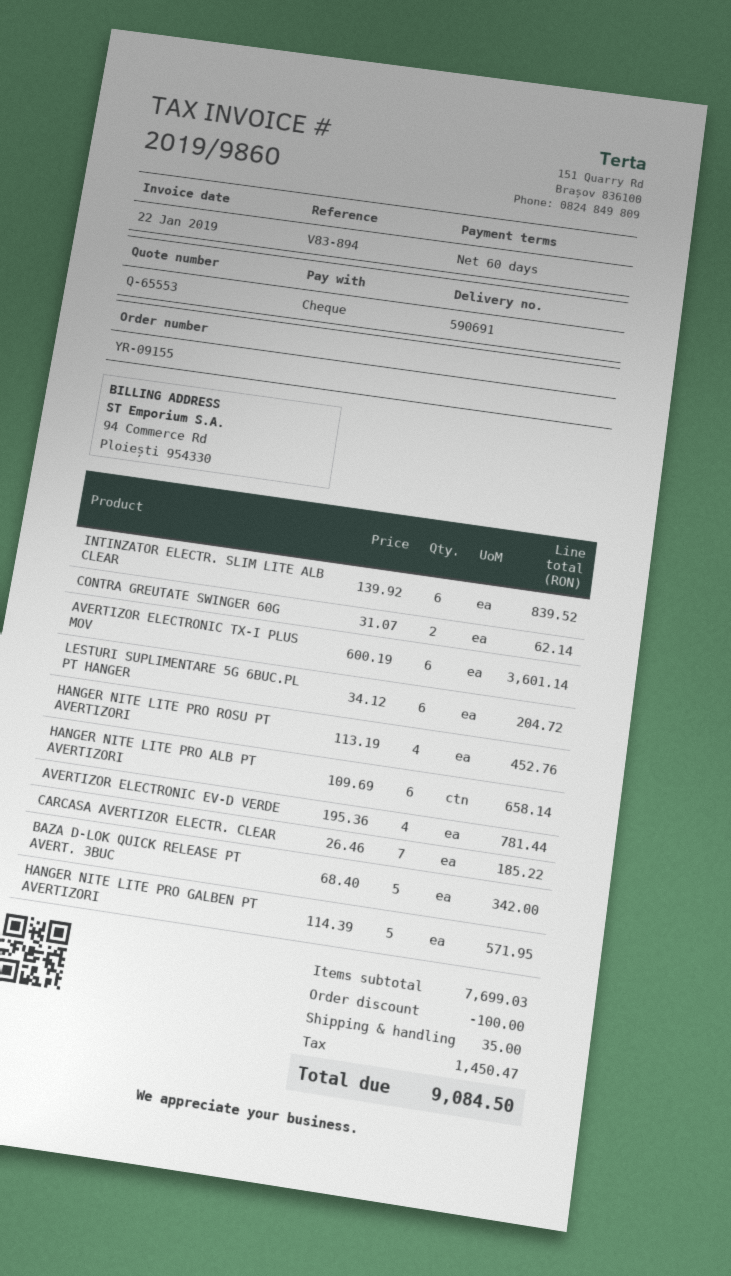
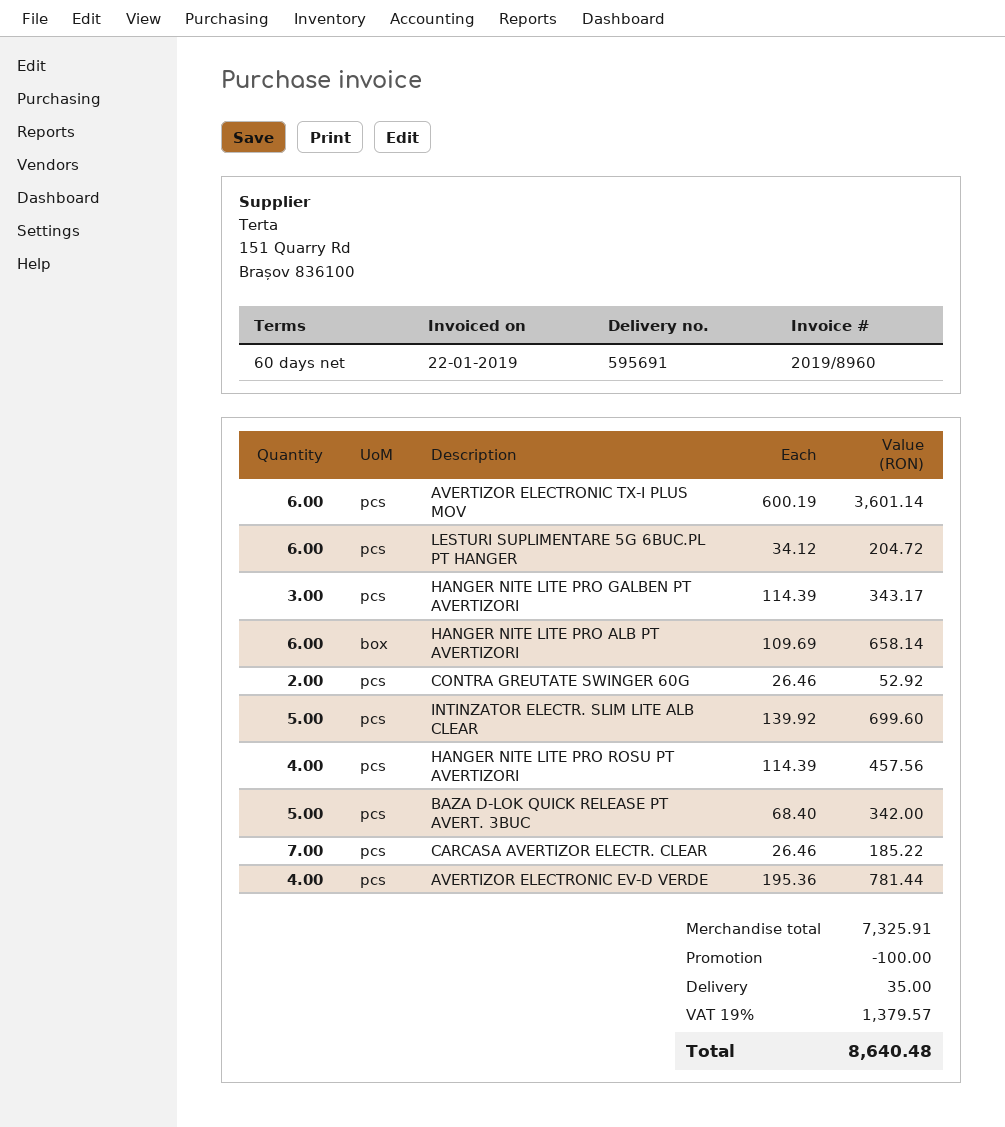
delivery note number: 590691 -> 595691
invoice number: 2019/9860 -> 2019/8960
INTINZATOR ELECTR. SLIM LITE ALB CLEAR: 6 x 139.92 = 839.52 -> 5 x 139.92 = 699.60
CONTRA GREUTATE SWINGER 60G: 2 x 31.07 = 62.14 -> 2 x 26.46 = 52.92
HANGER NITE LITE PRO ROSU PT AVERTIZORI: 4 x 113.19 = 452.76 -> 4 x 114.39 = 457.56
HANGER NITE LITE PRO GALBEN PT AVERTIZORI: 5 x 114.39 = 571.95 -> 3 x 114.39 = 343.17
subtotal: 7699.03 -> 7325.91
tax: 1450.47 -> 1379.57
total: 9084.50 -> 8640.48

